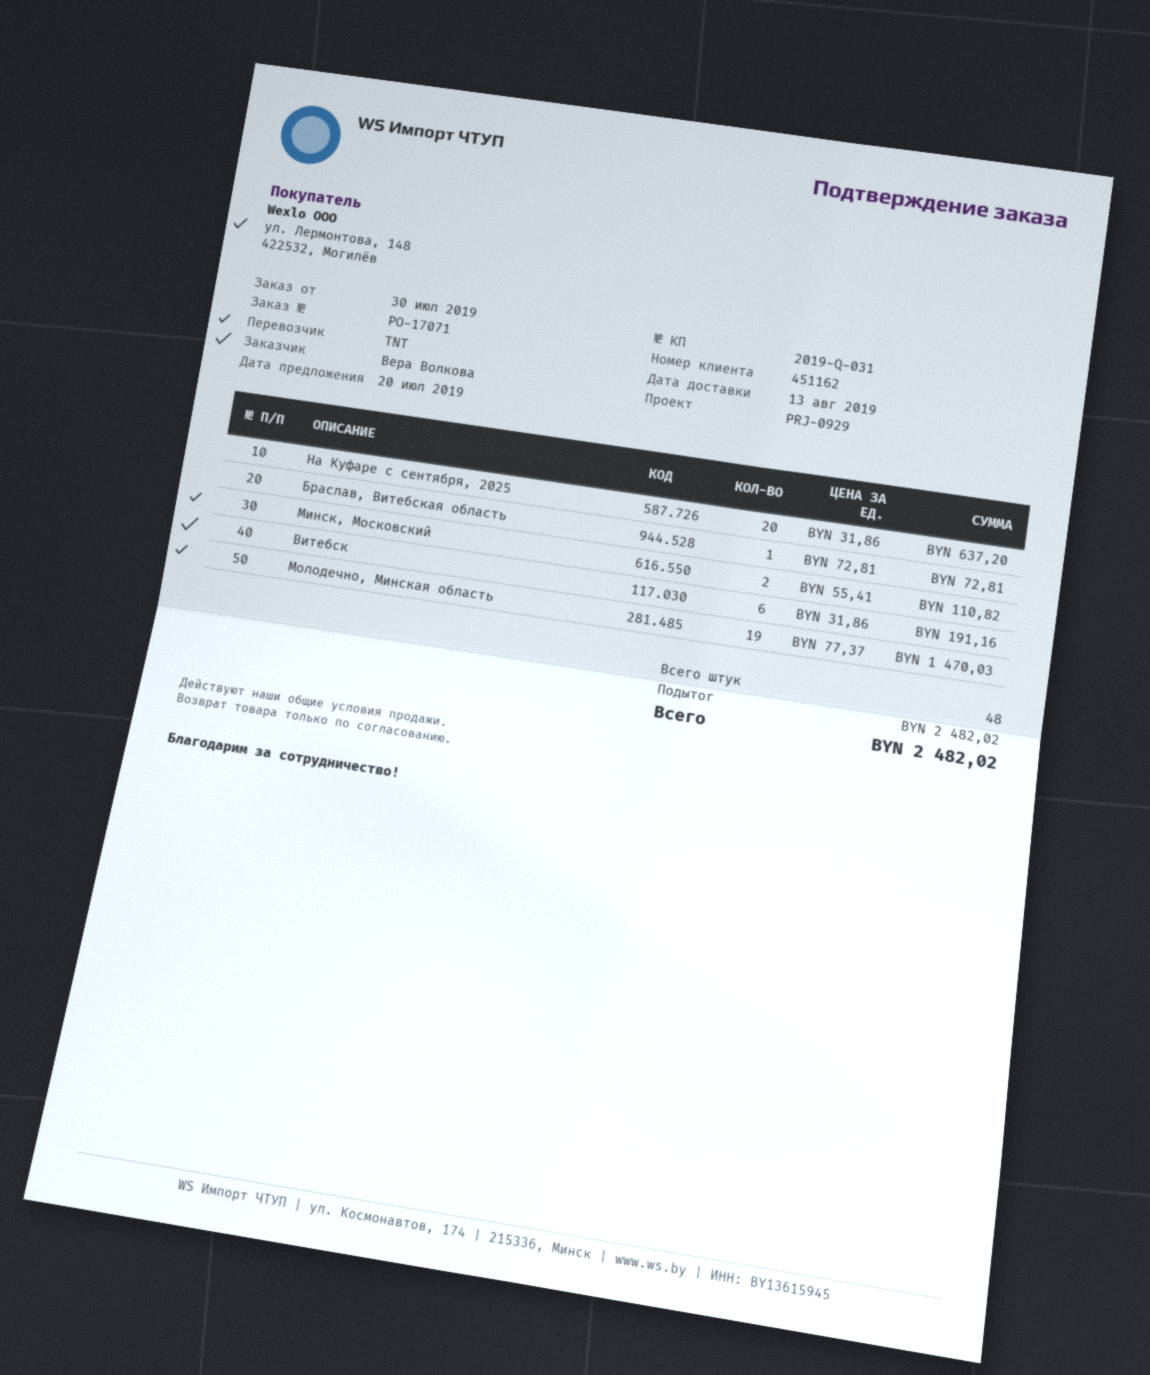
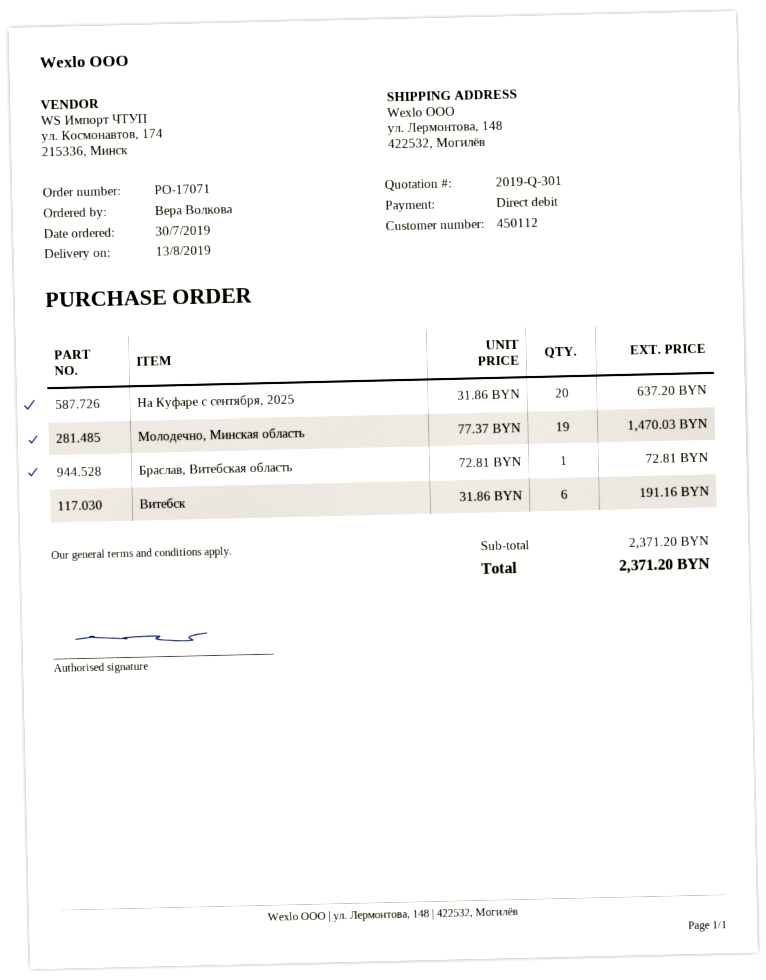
quote number: 2019-Q-031 -> 2019-Q-301
customer number: 451162 -> 450112
Минск, Московский: 2 x 55.41 = 110.82 -> none
subtotal: 2482.02 -> 2371.20
total: 2482.02 -> 2371.20

